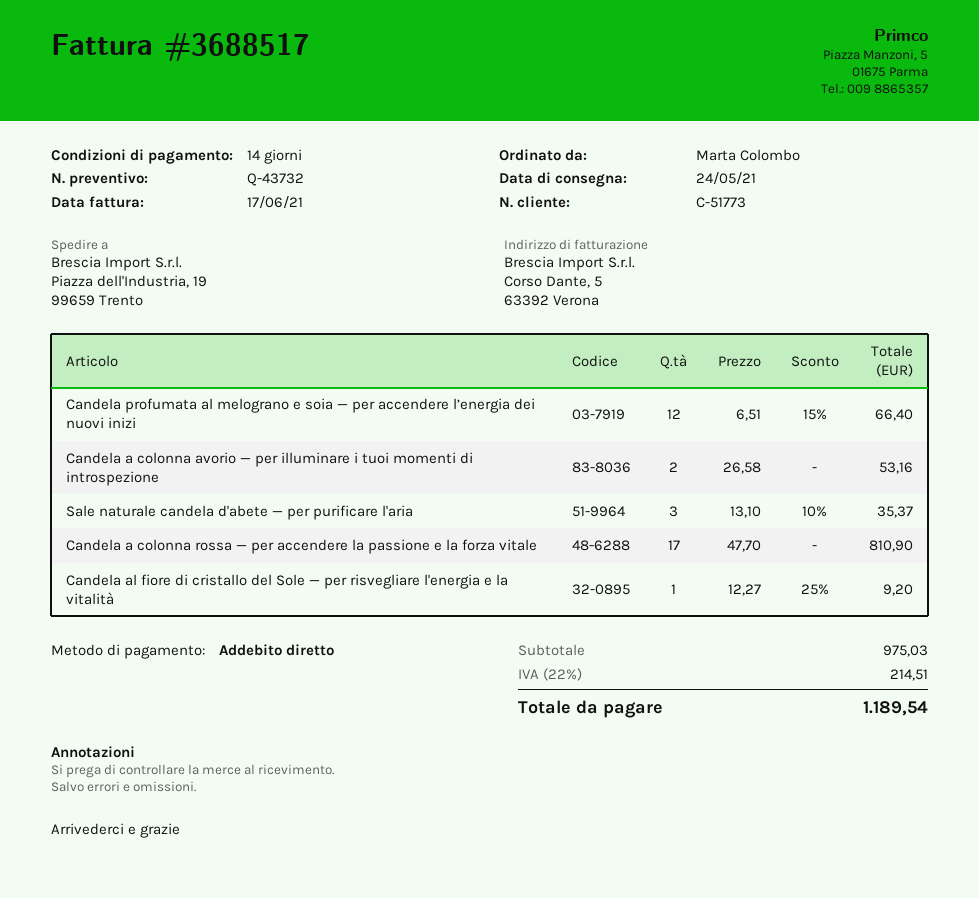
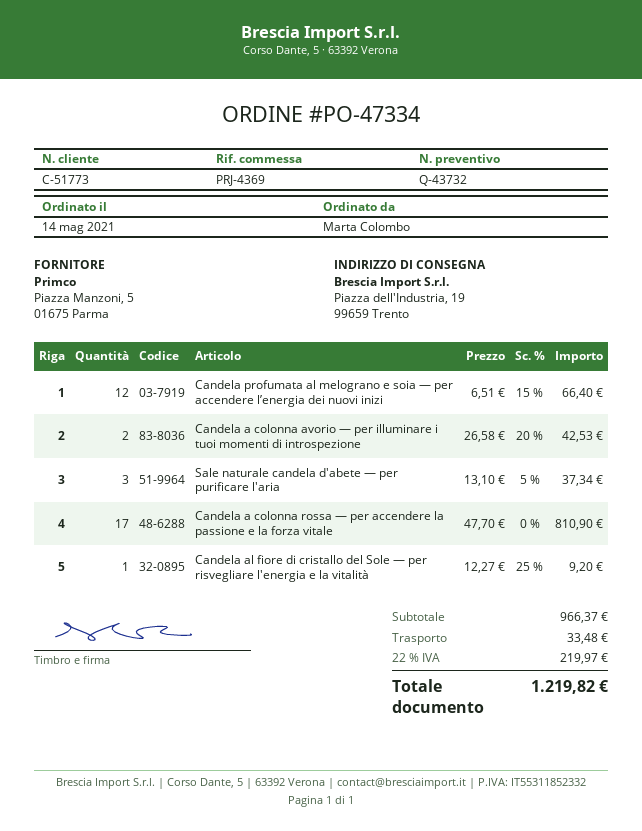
Candela a colonna avorio — per illuminare i tuoi momenti di introspezione: 2 x 26.58 = 53.16 -> 2 x 26.58 - 20% = 42.53
Sale naturale candela d'abete — per purificare l'aria: 3 x 13.10 - 10% = 35.37 -> 3 x 13.10 - 5% = 37.34
subtotal: 975.03 -> 966.37
shipping: none -> 33.48
tax: 22% = 214.51 -> 22% = 219.97
total: 1189.54 -> 1219.82

